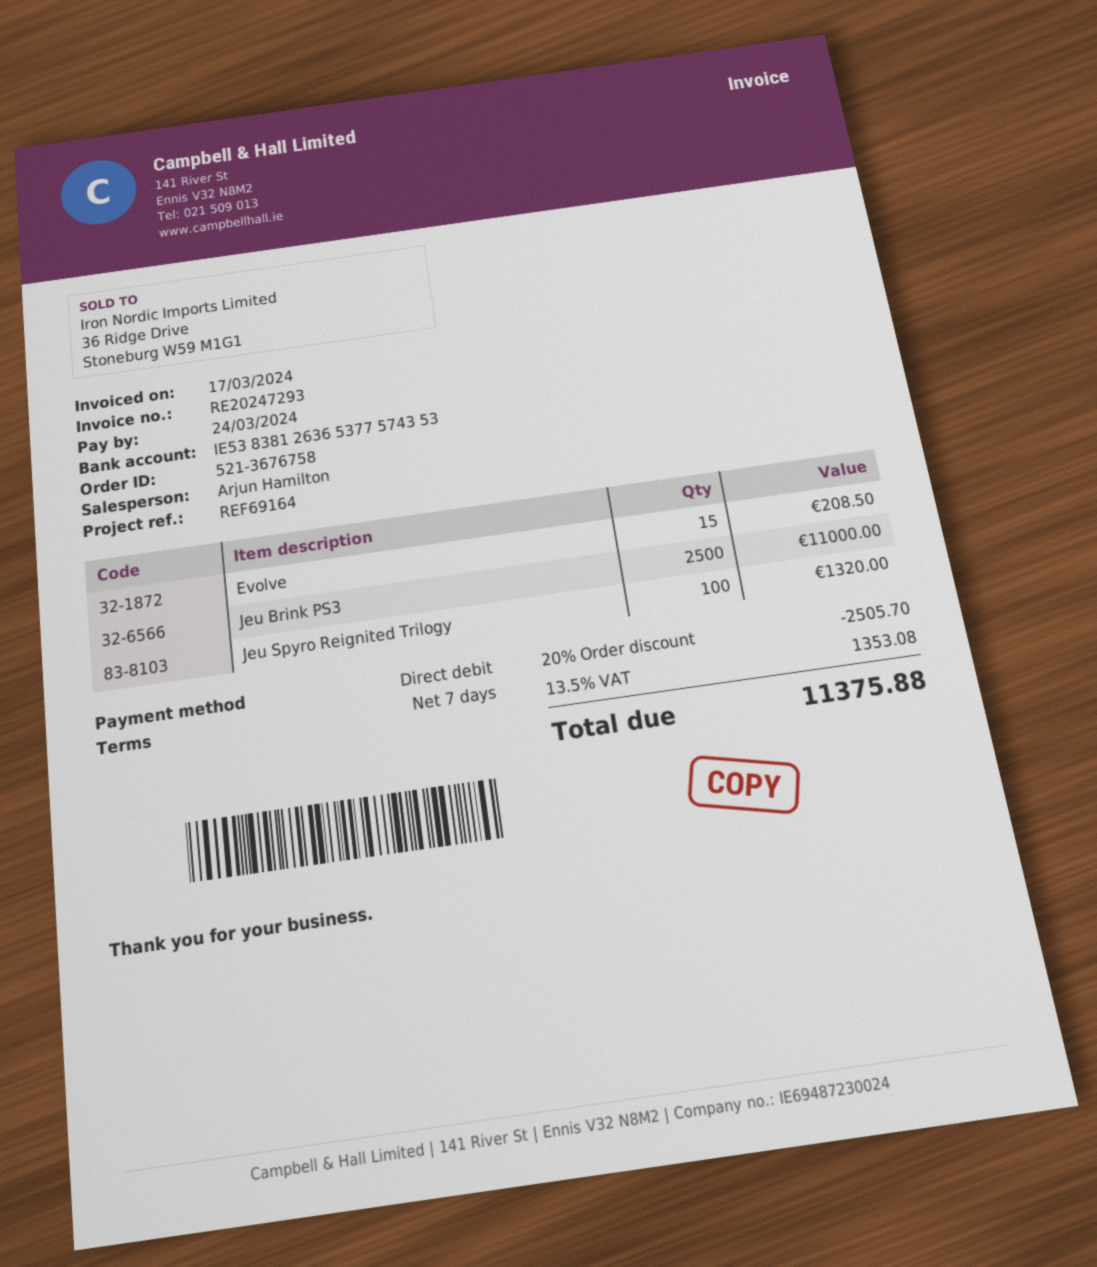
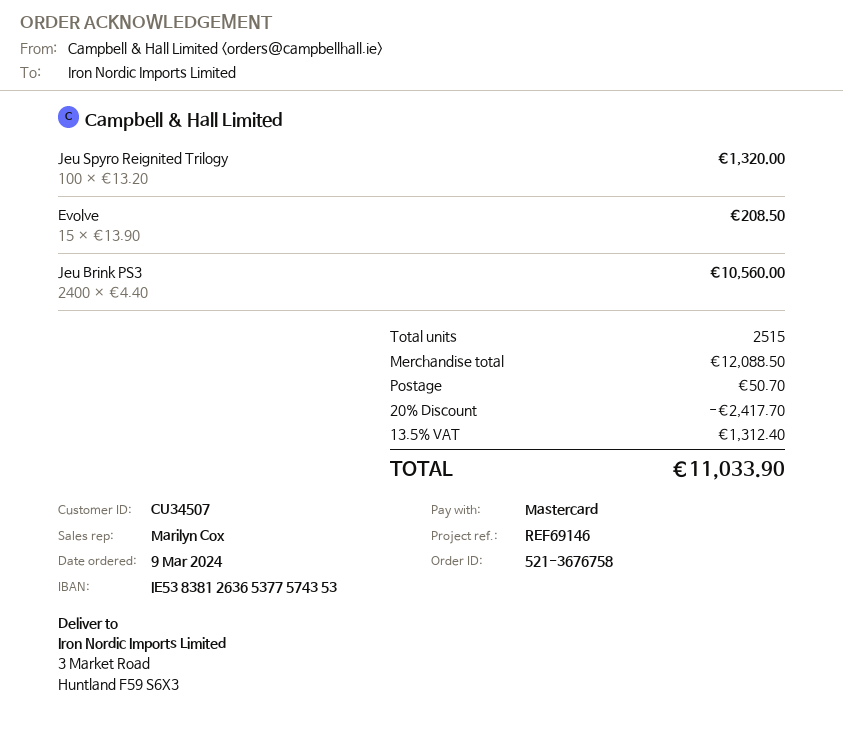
reference: REF69164 -> REF69146
sales rep: Arjun Hamilton -> Marilyn Cox
payment method: direct debit -> Mastercard
Jeu Brink PS3: 2500 for 11000.00 -> 2400 for 10560.00
discount: 20% = 2505.70 -> 20% = 2417.70
shipping: none -> 50.70
tax: 13.5% = 1353.08 -> 13.5% = 1312.40
total: 11375.88 -> 11033.90

